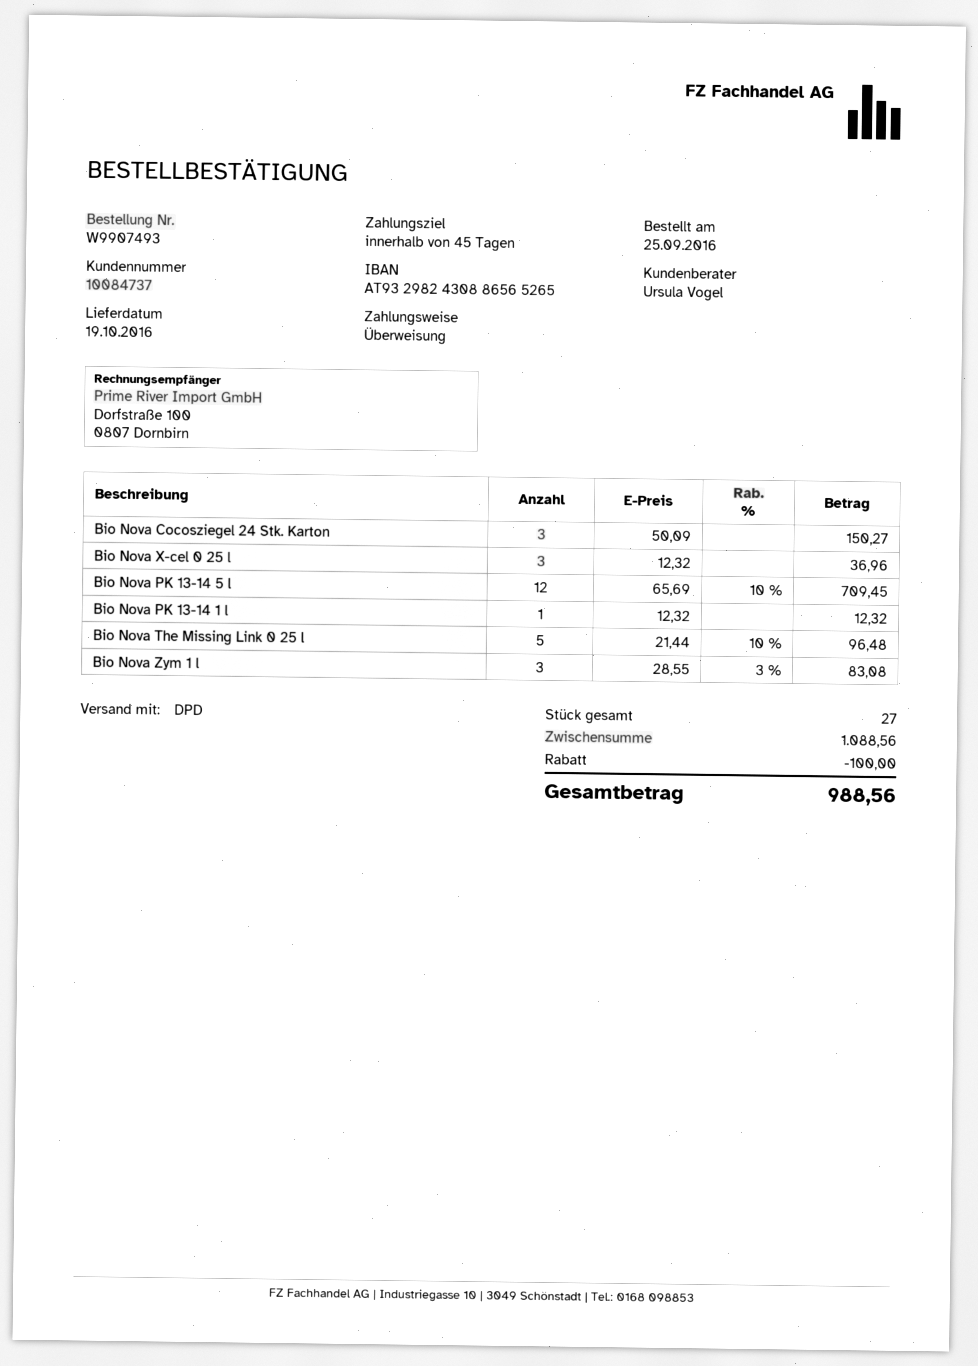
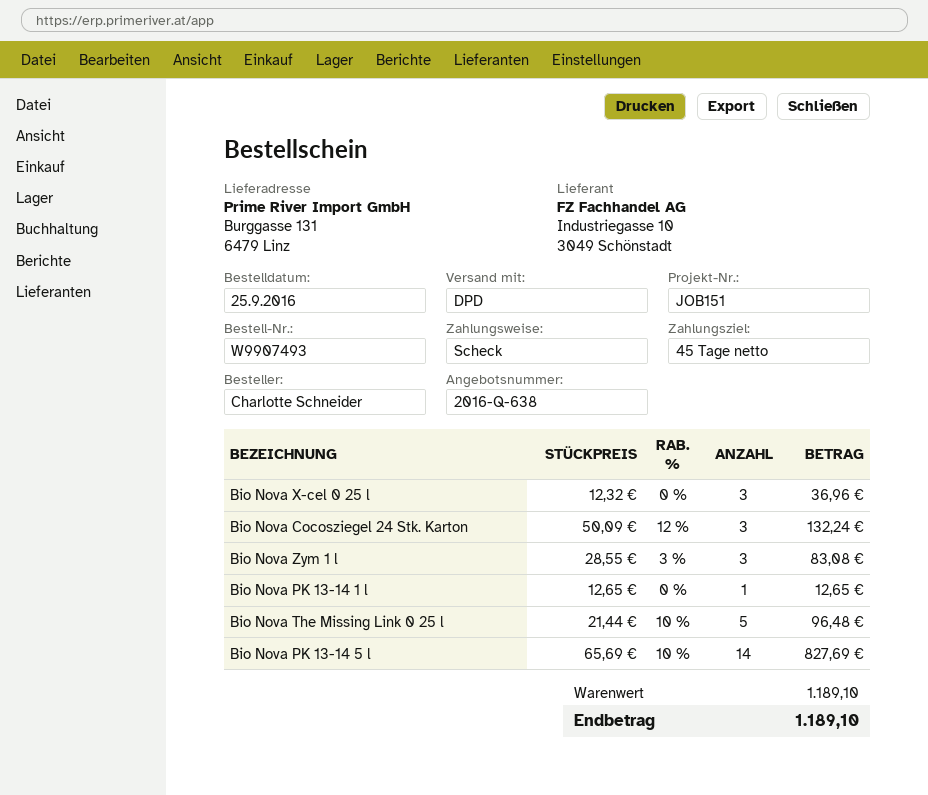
payment method: bank transfer -> cheque
Bio Nova Cocosziegel 24 Stk. Karton: 3 x 50.09 = 150.27 -> 3 x 50.09 - 12% = 132.24
Bio Nova PK 13-14 5 l: 12 x 65.69 - 10% = 709.45 -> 14 x 65.69 - 10% = 827.69
Bio Nova PK 13-14 1 l: 1 x 12.32 = 12.32 -> 1 x 12.65 = 12.65
subtotal: 1088.56 -> 1189.10
discount: 100.00 -> none
total: 988.56 -> 1189.10

